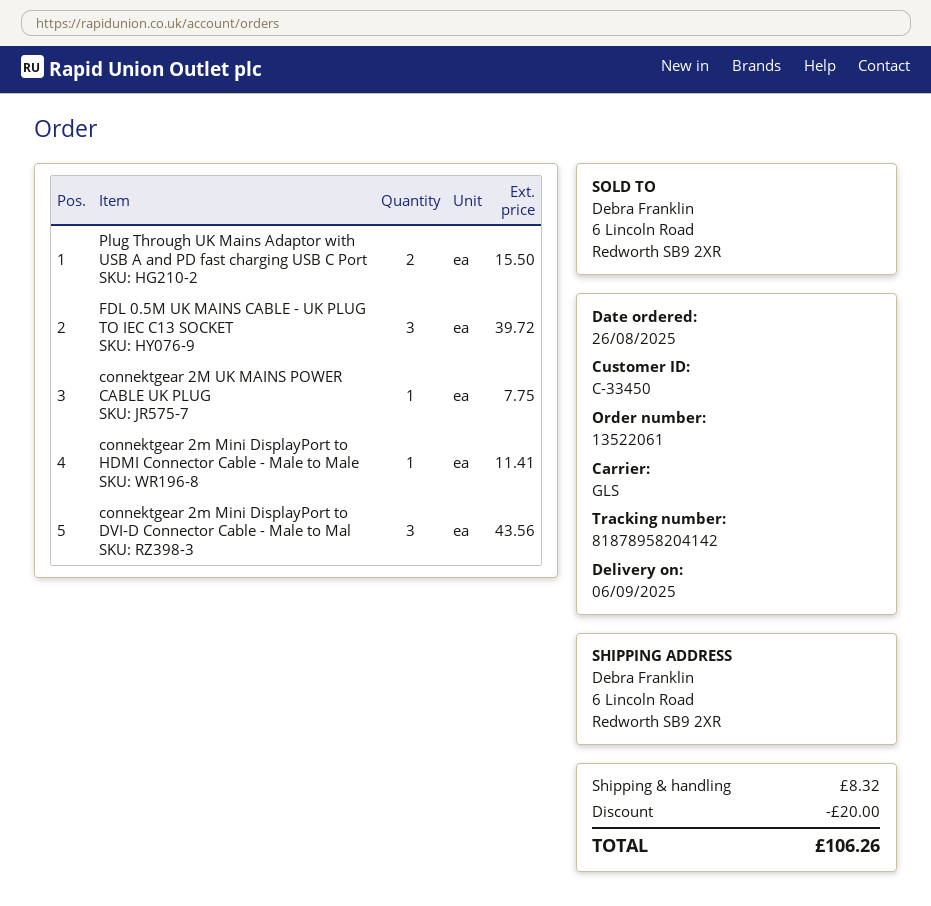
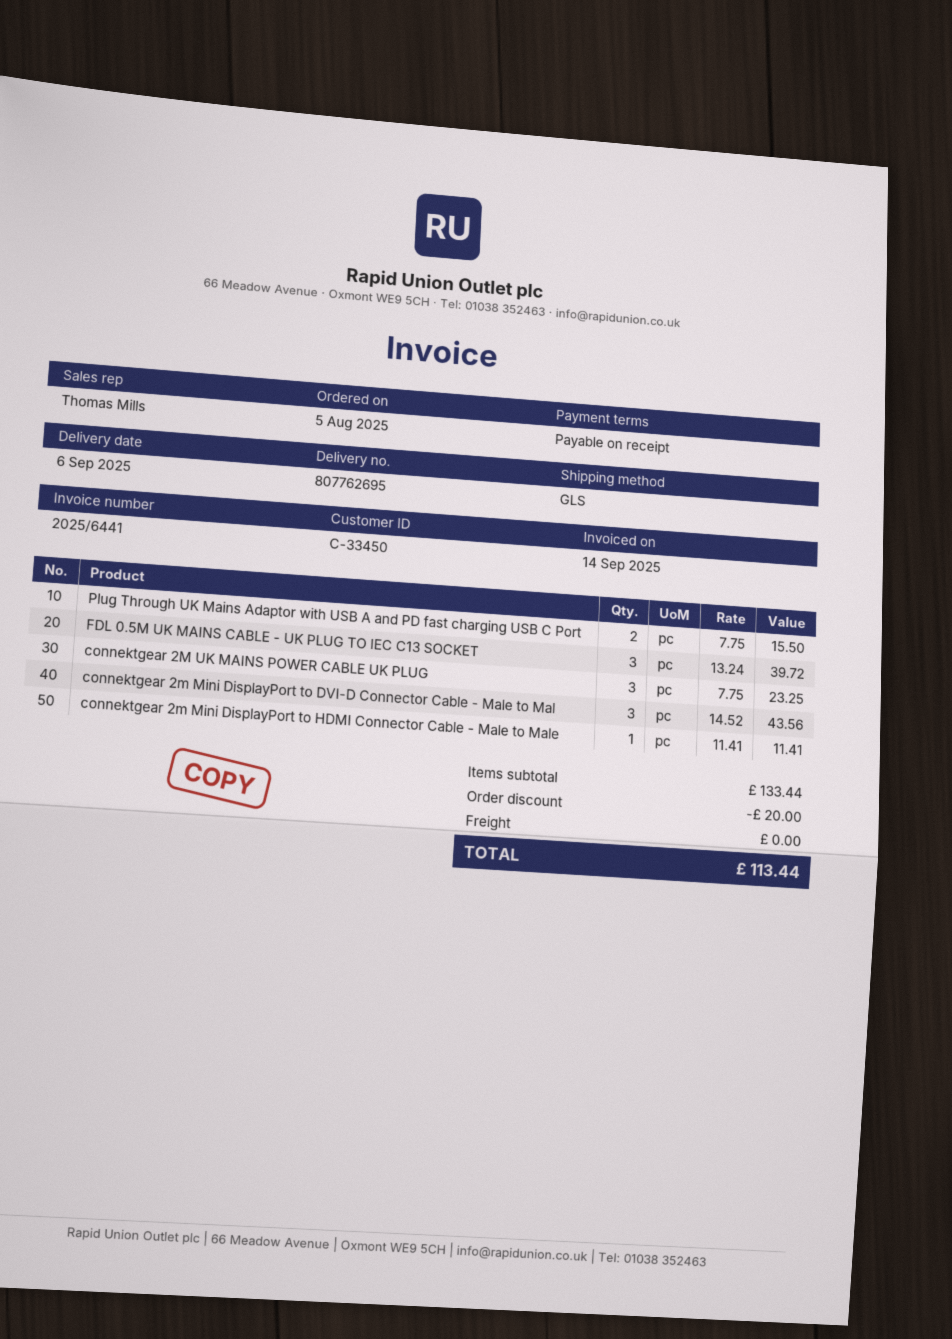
order date: 2025-08-26 -> 2025-08-05
connektgear 2M UK MAINS POWER CABLE UK PLUG: 1 for 7.75 -> 3 for 23.25
shipping: 8.32 -> 0.00
total: 106.26 -> 113.44

